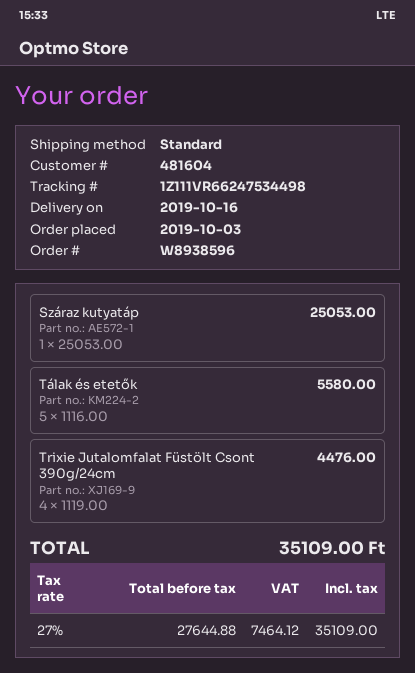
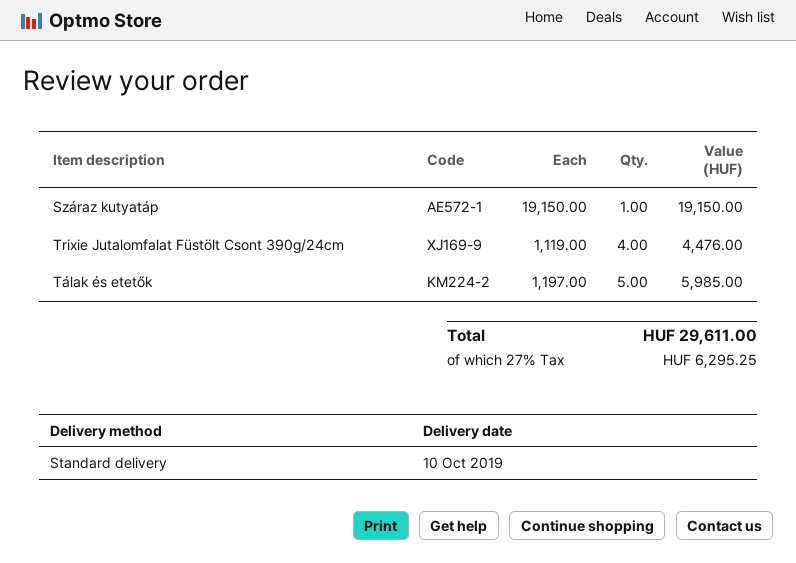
delivery date: 2019-10-16 -> 2019-10-10
Száraz kutyatáp: 1 x 25053.00 = 25053.00 -> 1 x 19150.00 = 19150.00
Tálak és etetők: 5 x 1116.00 = 5580.00 -> 5 x 1197.00 = 5985.00
tax: 27% = 7464.12 -> 27% = 6295.25
total: 35109.00 -> 29611.00

